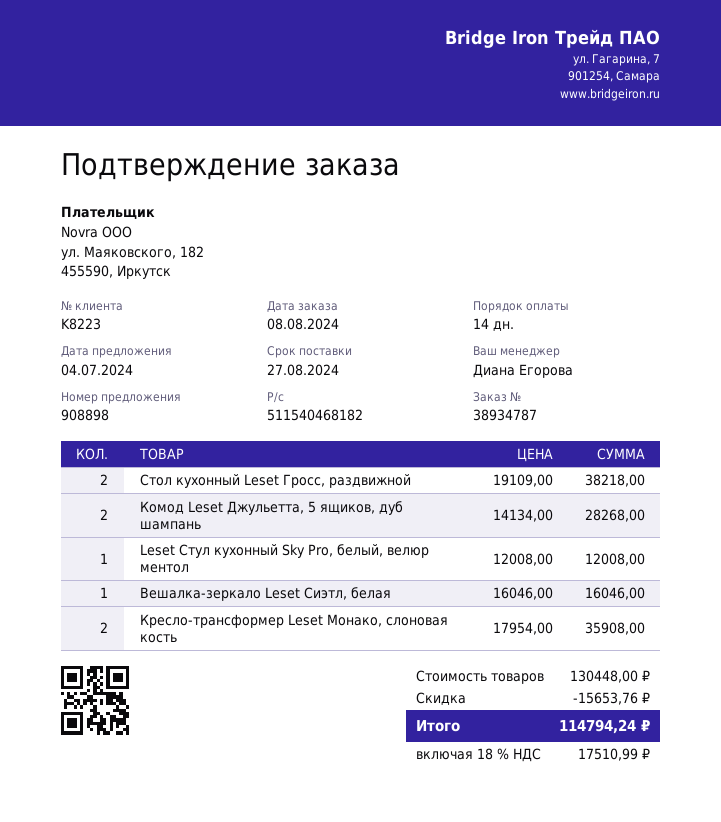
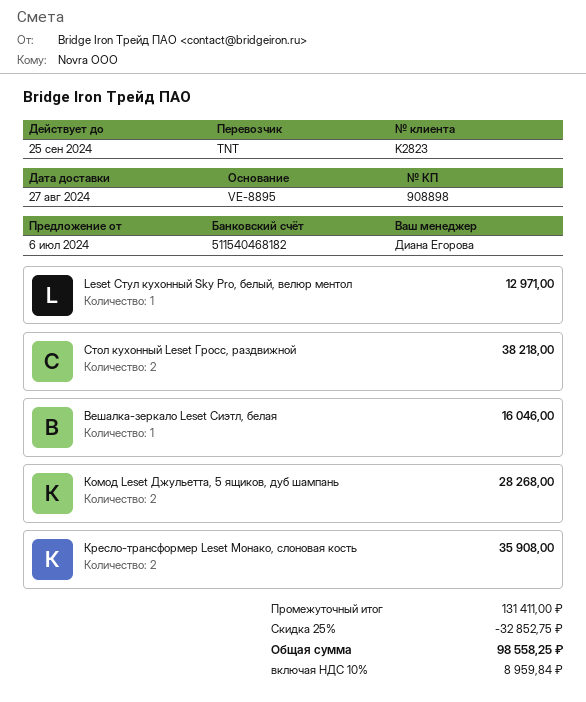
quote date: 2024-07-04 -> 2024-07-06
customer number: K8223 -> K2823
Leset Стул кухонный Sky Pro, белый, велюр ментол: 1 for 12008.00 -> 1 for 12971.00
subtotal: 130448.00 -> 131411.00
discount: 15653.76 -> 32852.75
tax: 18% = 17510.99 -> 10% = 8959.84
total: 114794.24 -> 98558.25

